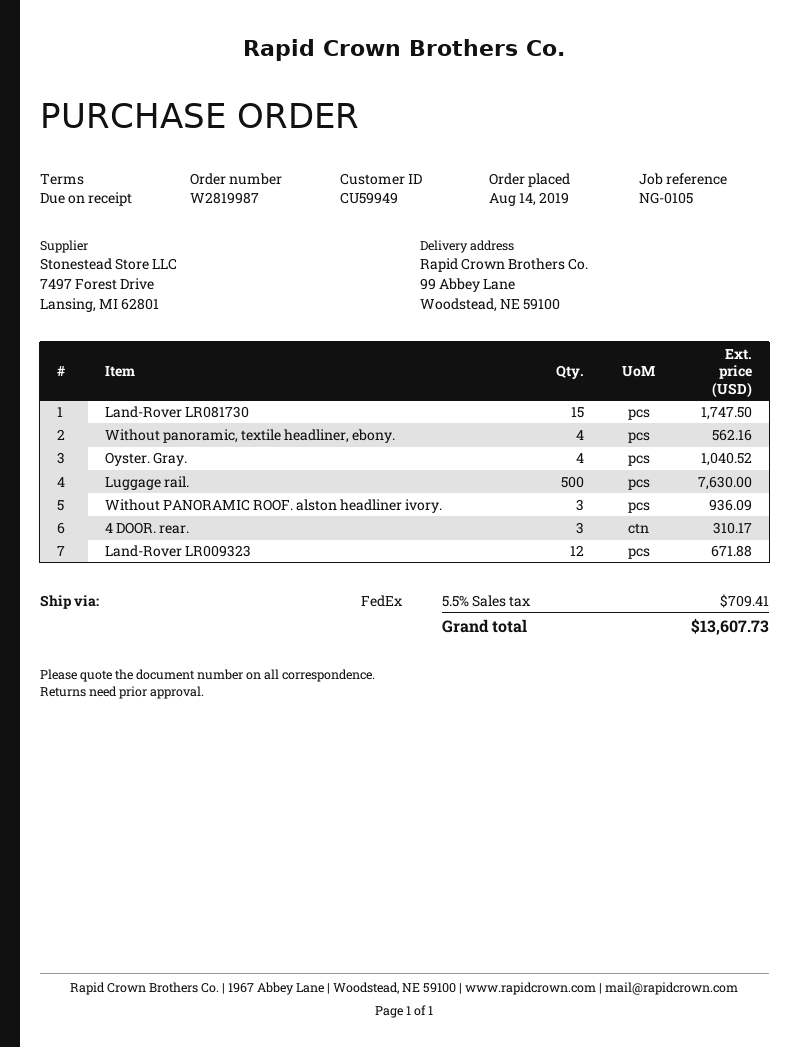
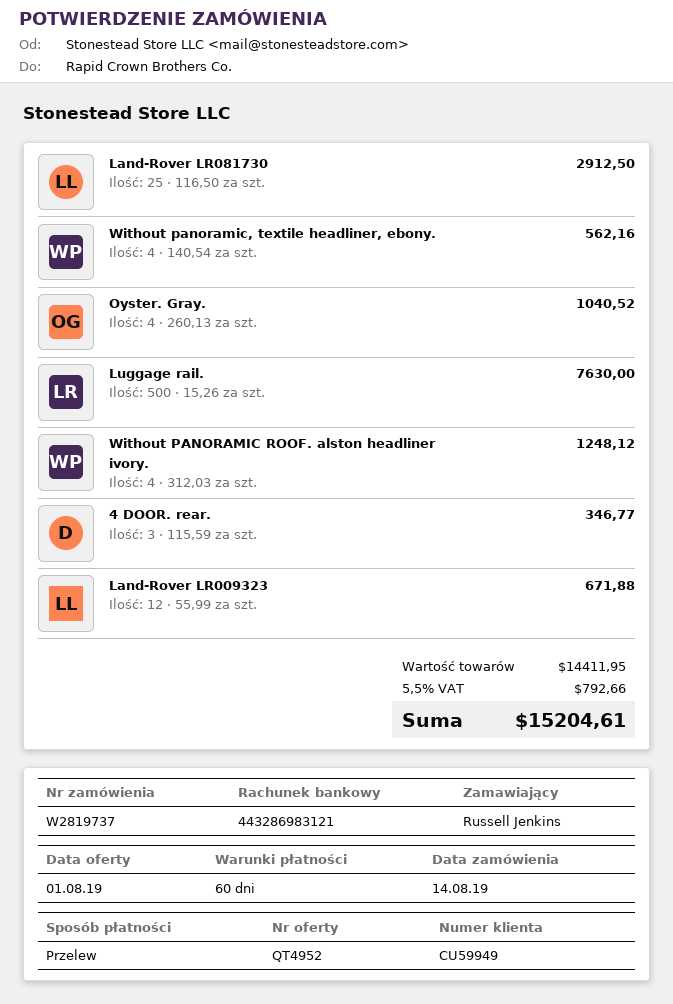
order number: W2819987 -> W2819737
payment terms: on receipt -> 60 days
Land-Rover LR081730: 15 for 1747.50 -> 25 for 2912.50
Without PANORAMIC ROOF. alston headliner ivory.: 3 for 936.09 -> 4 for 1248.12
4 DOOR. rear.: 3 for 310.17 -> 3 for 346.77
tax: 5.5% = 709.41 -> 5.5% = 792.66
total: 13607.73 -> 15204.61

